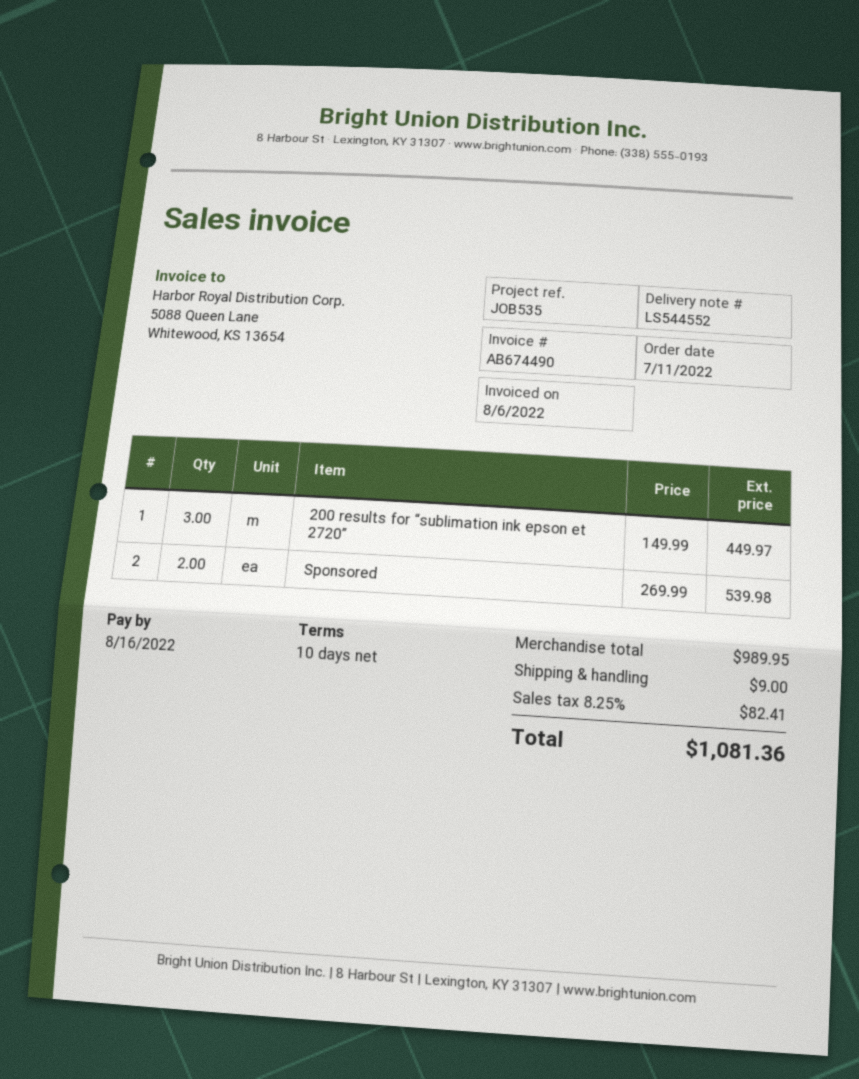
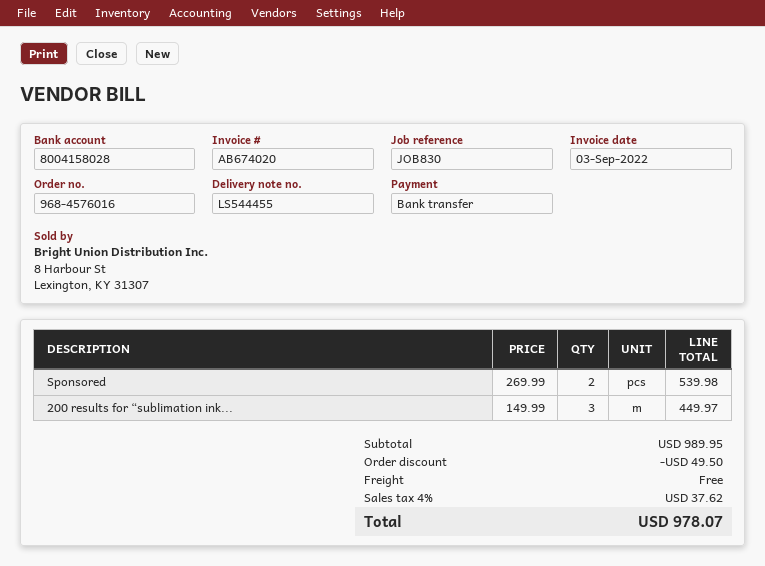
delivery note number: LS544552 -> LS544455
invoice number: AB674490 -> AB674020
invoice date: 2022-08-06 -> 2022-09-03
reference: JOB535 -> JOB830
discount: none -> 49.50
shipping: 9.00 -> 0.00
tax: 8.25% = 82.41 -> 4% = 37.62
total: 1081.36 -> 978.07

